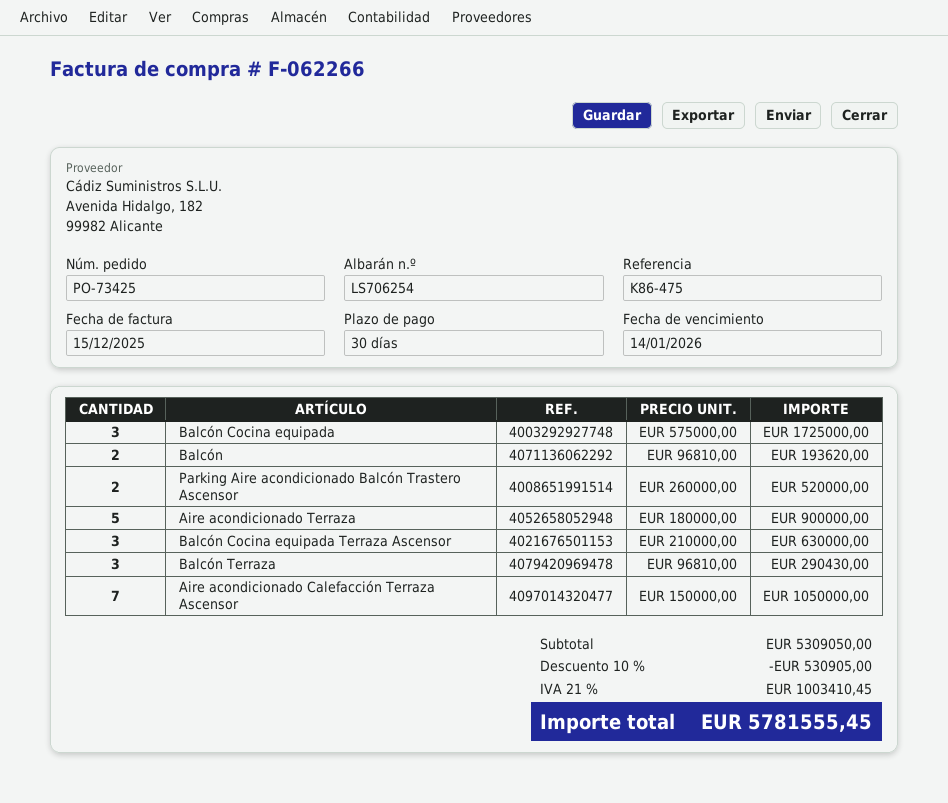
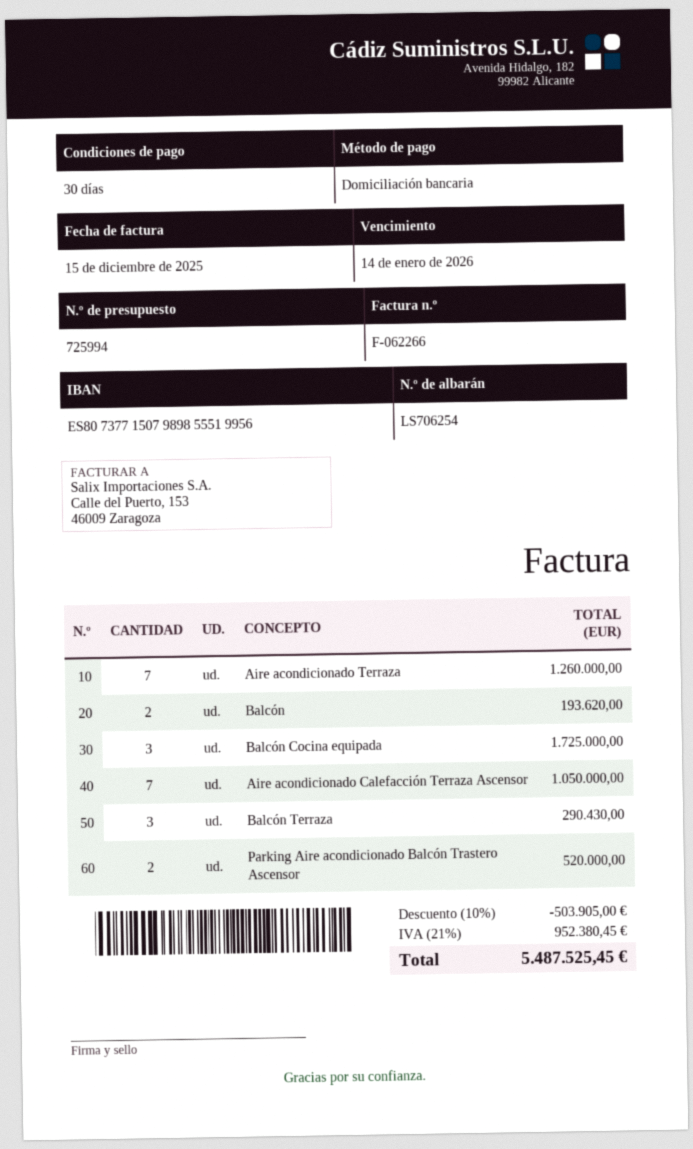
Aire acondicionado Terraza: 5 for 900000.00 -> 7 for 1260000.00
Balcón Cocina equipada Terraza Ascensor: 3 for 630000.00 -> none
discount: 10% = 530905.00 -> 10% = 503905.00
tax: 21% = 1003410.45 -> 21% = 952380.45
total: 5781555.45 -> 5487525.45

